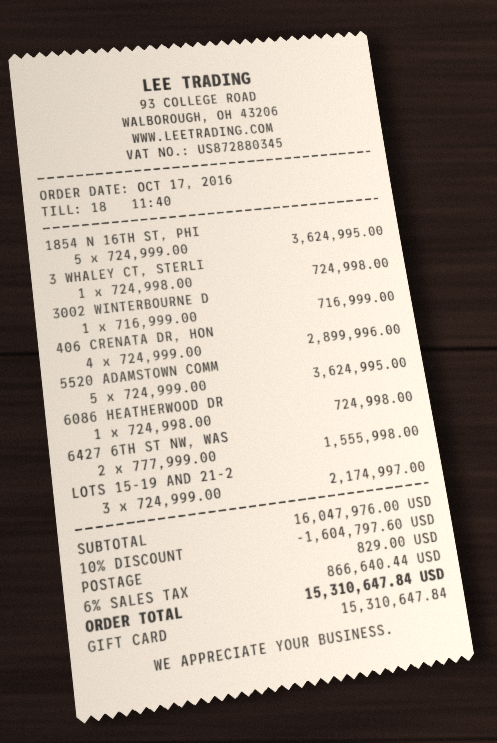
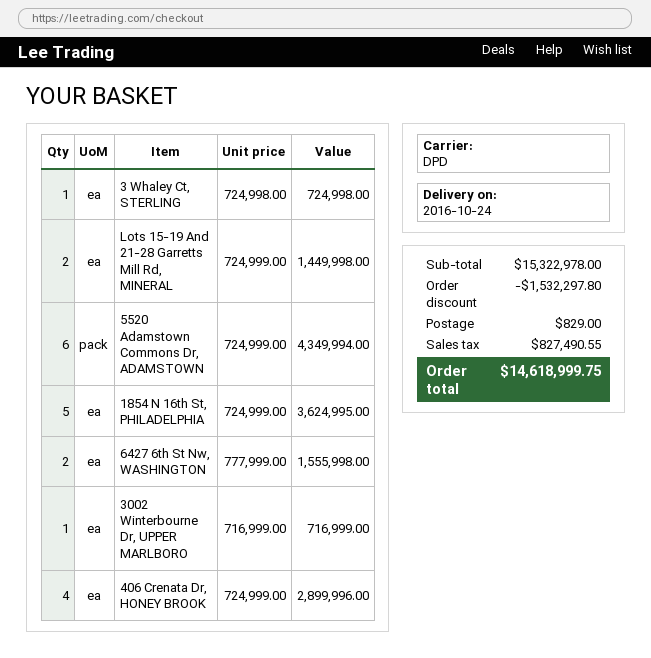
5520 ADAMSTOWN COMM: 5 x 724999.00 = 3624995.00 -> 6 x 724999.00 = 4349994.00
6086 HEATHERWOOD DR: 1 x 724998.00 = 724998.00 -> none
LOTS 15-19 AND 21-2: 3 x 724999.00 = 2174997.00 -> 2 x 724999.00 = 1449998.00
subtotal: 16047976.00 -> 15322978.00
discount: 1604797.60 -> 1532297.80
tax: 866640.44 -> 827490.55
total: 15310647.84 -> 14618999.75

